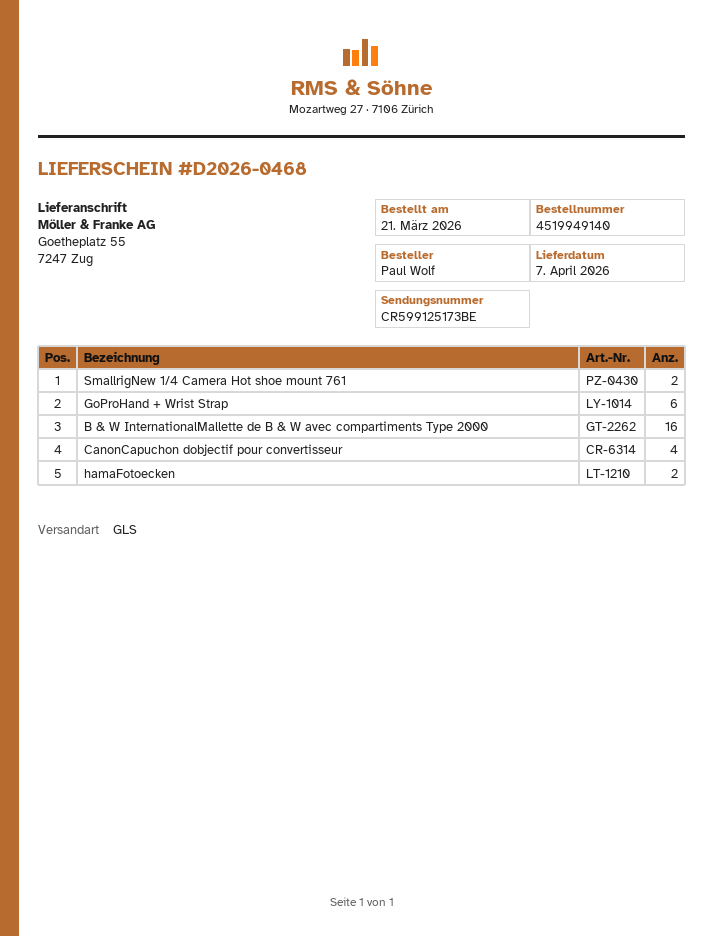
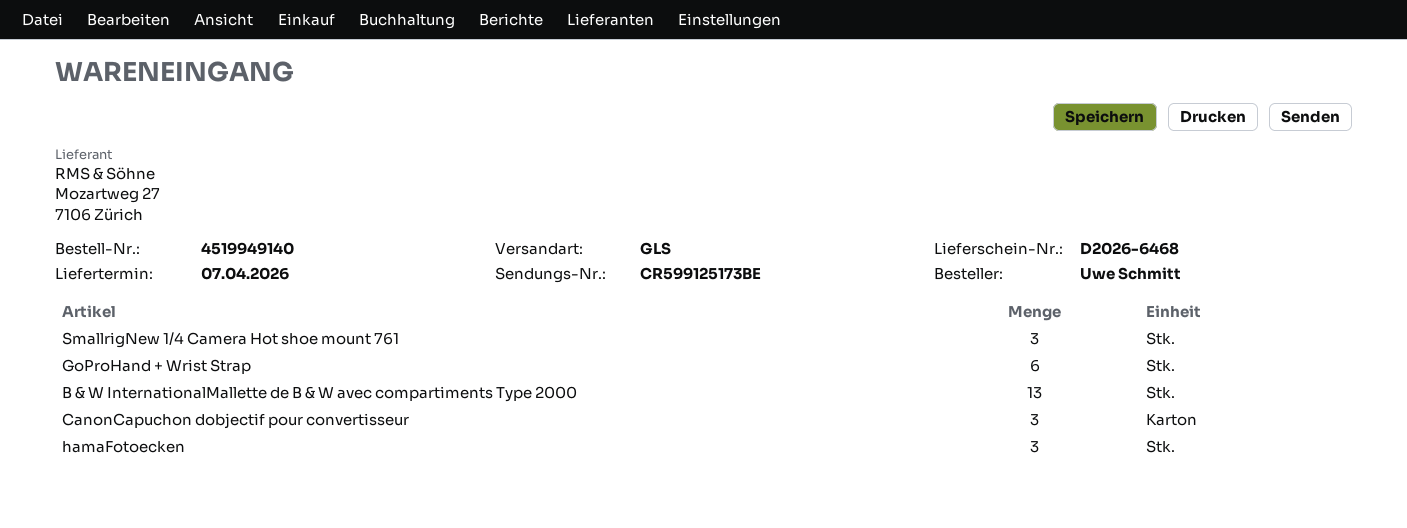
delivery note number: D2026-0468 -> D2026-6468
ordered by: Paul Wolf -> Uwe Schmitt
SmallrigNew 1/4 Camera Hot shoe mount 761: 2 -> 3
B & W InternationalMallette de B & W avec compartiments Type 2000: 16 -> 13
CanonCapuchon dobjectif pour convertisseur: 4 -> 3
hamaFotoecken: 2 -> 3

